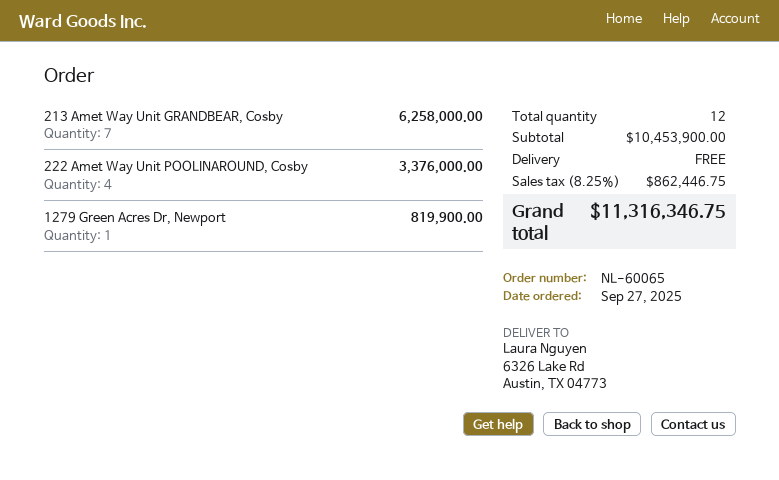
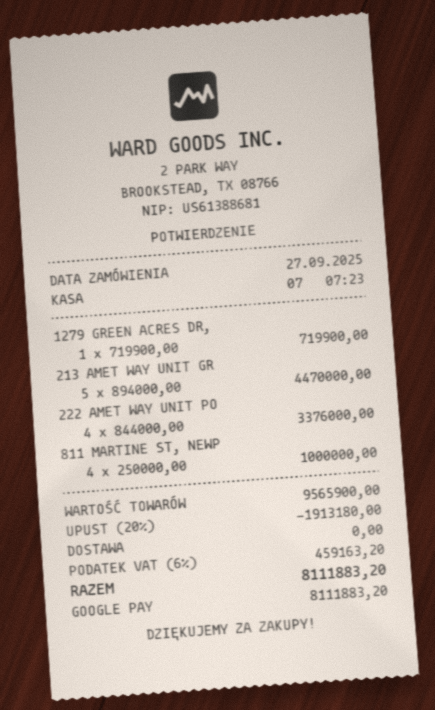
213 Amet Way Unit GRANDBEAR, Cosby: 7 for 6258000.00 -> 5 for 4470000.00
1279 Green Acres Dr, Newport: 1 for 819900.00 -> 1 for 719900.00
811 MARTINE ST, NEWP: none -> 4 for 1000000.00
subtotal: 10453900.00 -> 9565900.00
discount: none -> 20% = 1913180.00
tax: 8.25% = 862446.75 -> 6% = 459163.20
total: 11316346.75 -> 8111883.20

